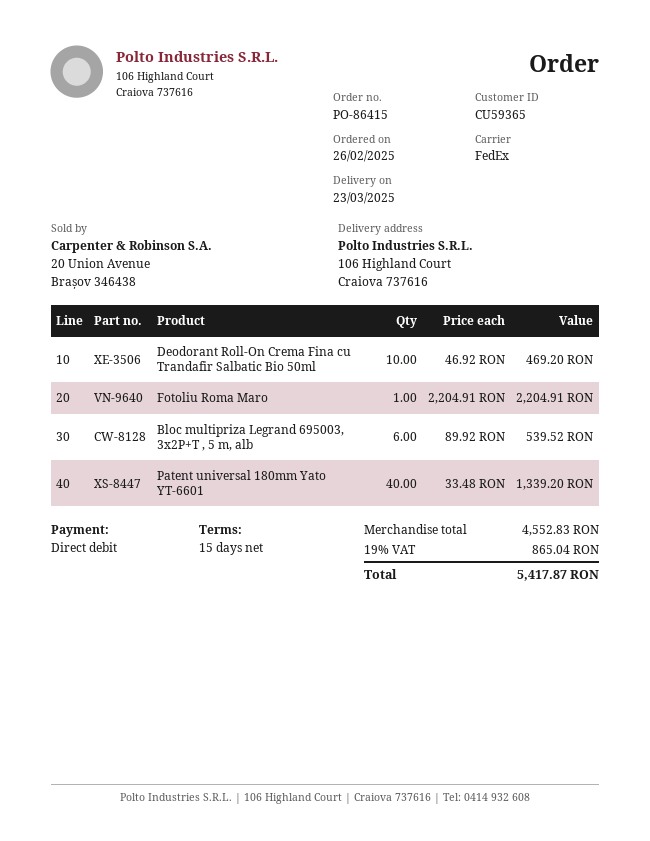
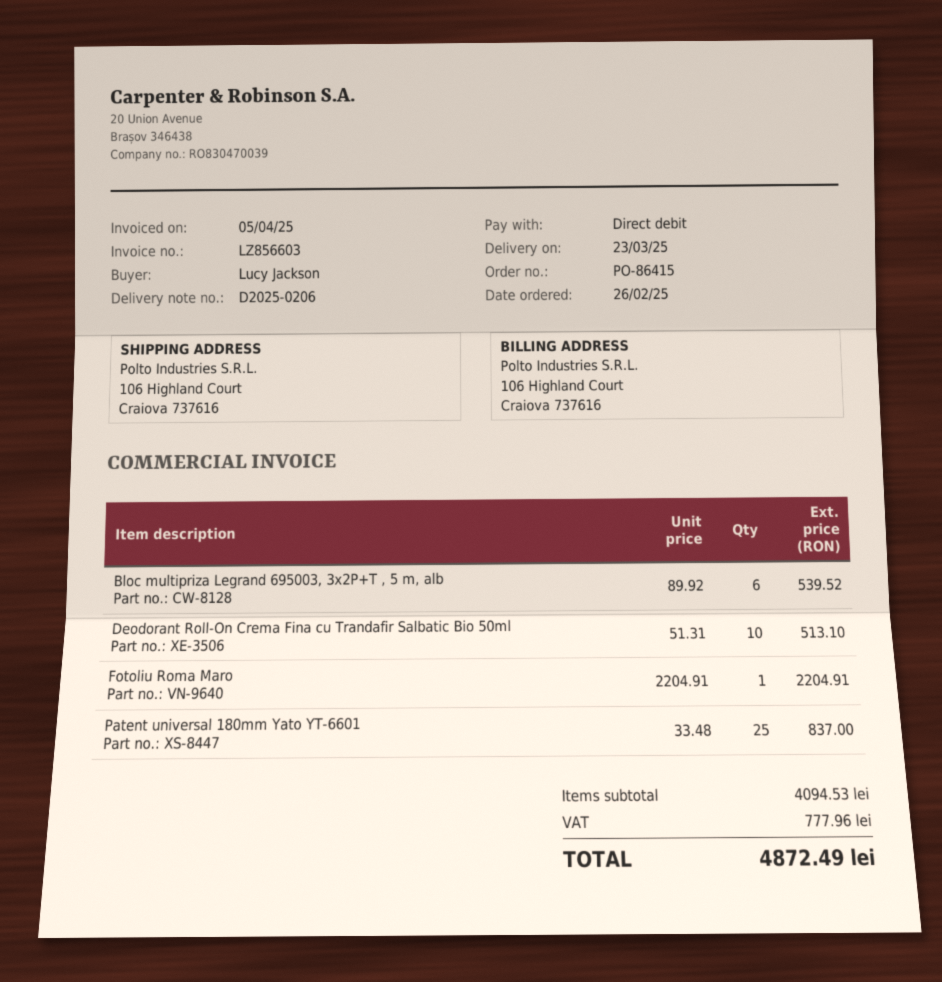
Deodorant Roll-On Crema Fina cu Trandafir Salbatic Bio 50ml: 10 x 46.92 = 469.20 -> 10 x 51.31 = 513.10
Patent universal 180mm Yato YT-6601: 40 x 33.48 = 1339.20 -> 25 x 33.48 = 837.00
subtotal: 4552.83 -> 4094.53
tax: 865.04 -> 777.96
total: 5417.87 -> 4872.49

